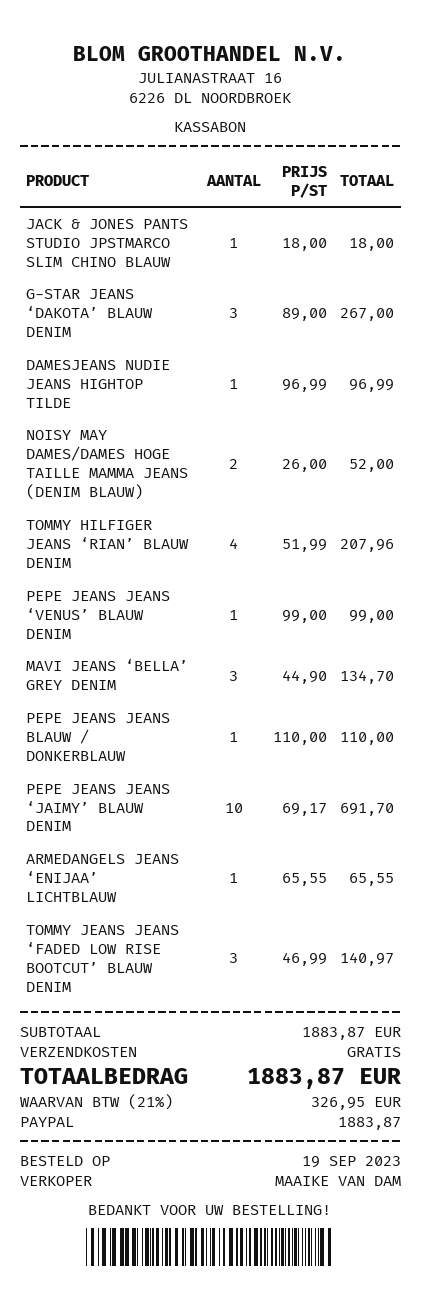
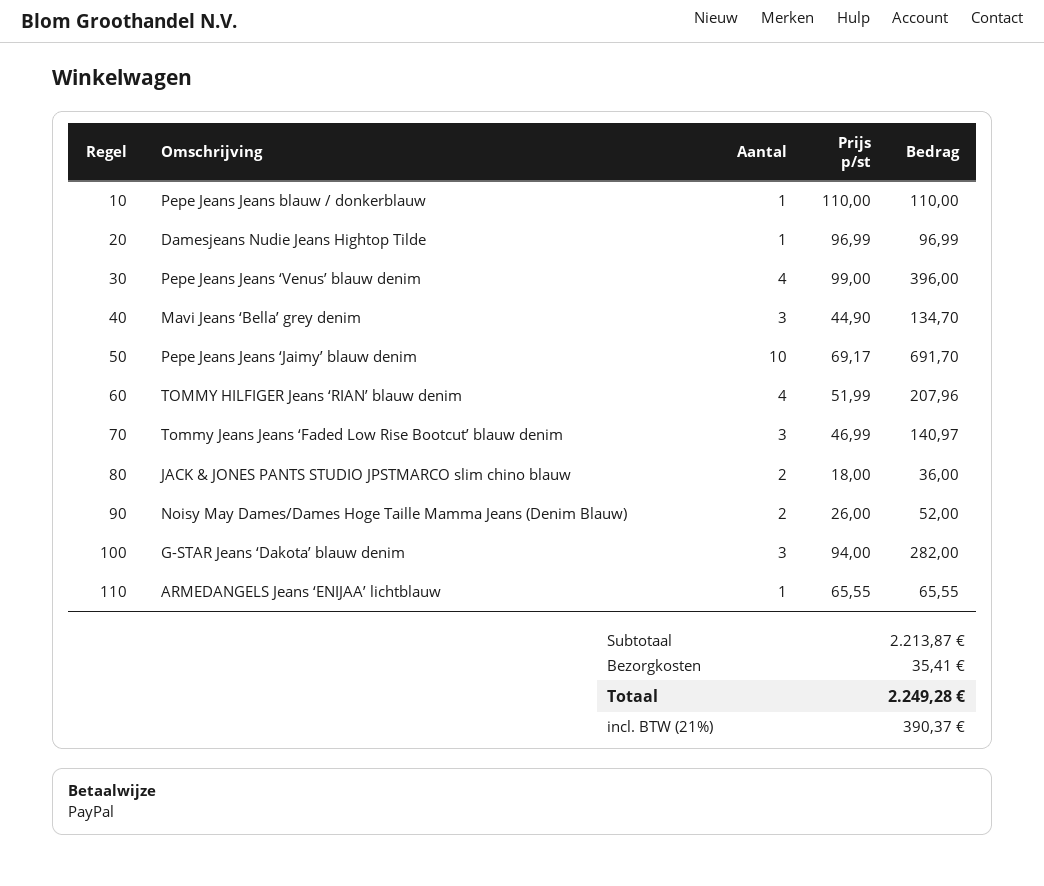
JACK & JONES PANTS STUDIO JPSTMARCO SLIM CHINO BLAUW: 1 x 18.00 = 18.00 -> 2 x 18.00 = 36.00
G-STAR JEANS ‘DAKOTA’ BLAUW DENIM: 3 x 89.00 = 267.00 -> 3 x 94.00 = 282.00
PEPE JEANS JEANS ‘VENUS’ BLAUW DENIM: 1 x 99.00 = 99.00 -> 4 x 99.00 = 396.00
subtotal: 1883.87 -> 2213.87
shipping: 0.00 -> 35.41
tax: 21% = 326.95 -> 21% = 390.37
total: 1883.87 -> 2249.28

